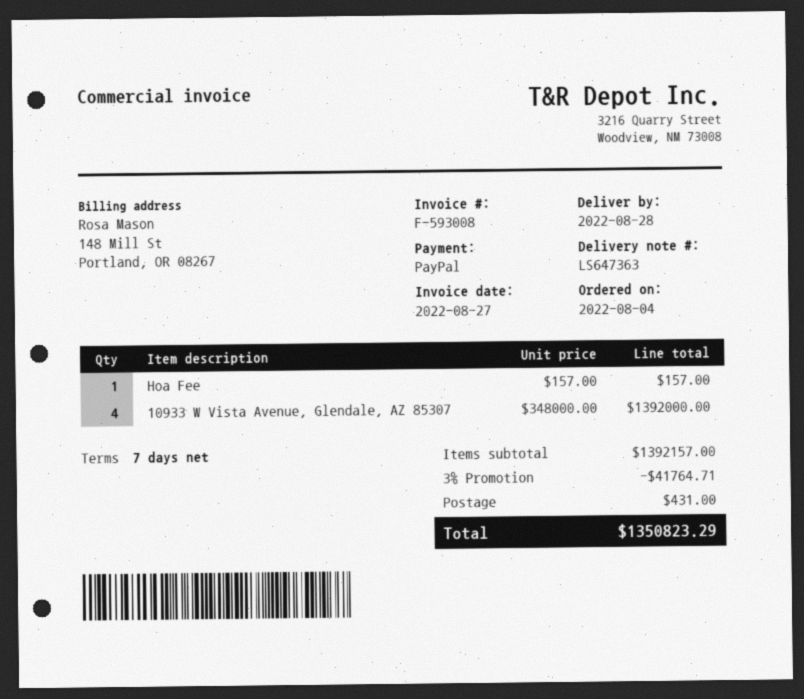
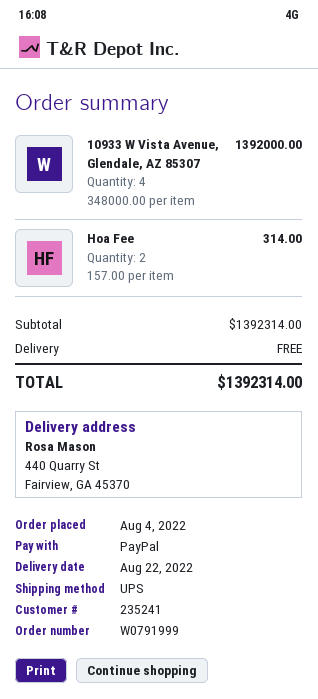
delivery date: 2022-08-28 -> 2022-08-22
Hoa Fee: 1 x 157.00 = 157.00 -> 2 x 157.00 = 314.00
subtotal: 1392157.00 -> 1392314.00
discount: 3% = 41764.71 -> none
shipping: 431.00 -> 0.00
total: 1350823.29 -> 1392314.00

